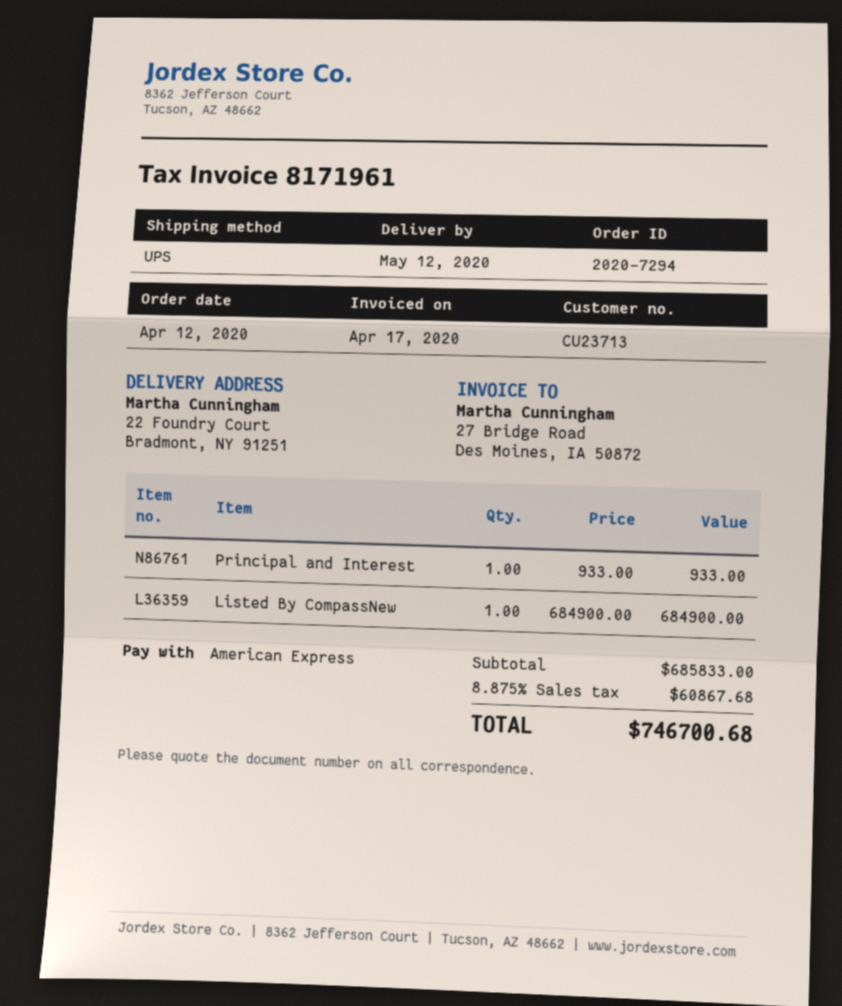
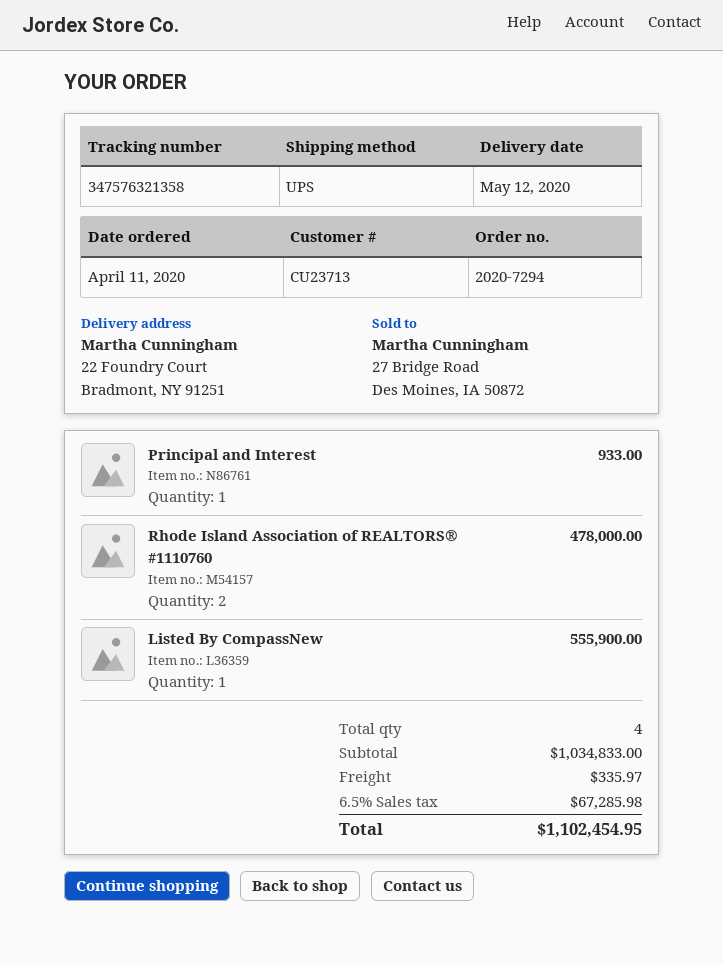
order date: 2020-04-12 -> 2020-04-11
Listed By CompassNew: 1 for 684900.00 -> 1 for 555900.00
Rhode Island Association of REALTORS® #1110760: none -> 2 for 478000.00
subtotal: 685833.00 -> 1034833.00
shipping: none -> 335.97
tax: 8.875% = 60867.68 -> 6.5% = 67285.98
total: 746700.68 -> 1102454.95

